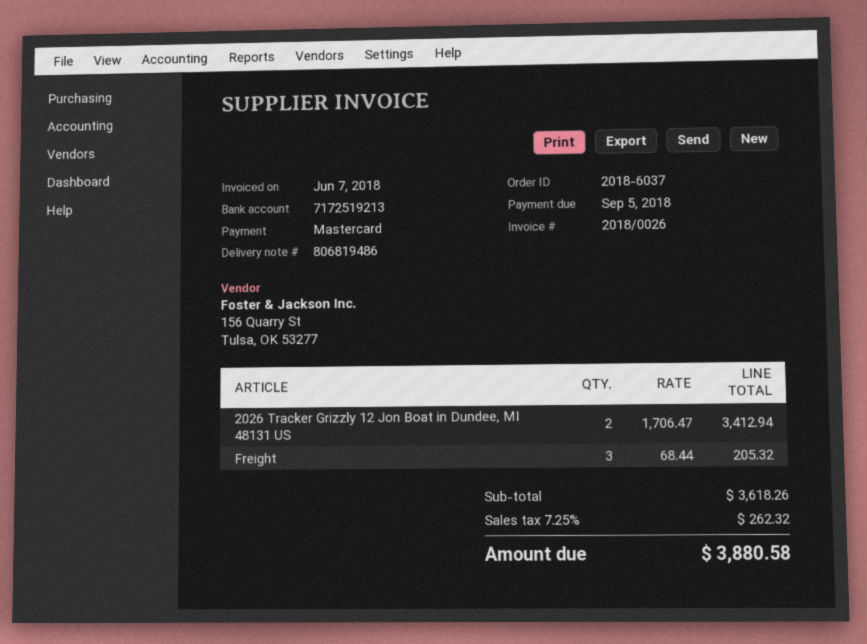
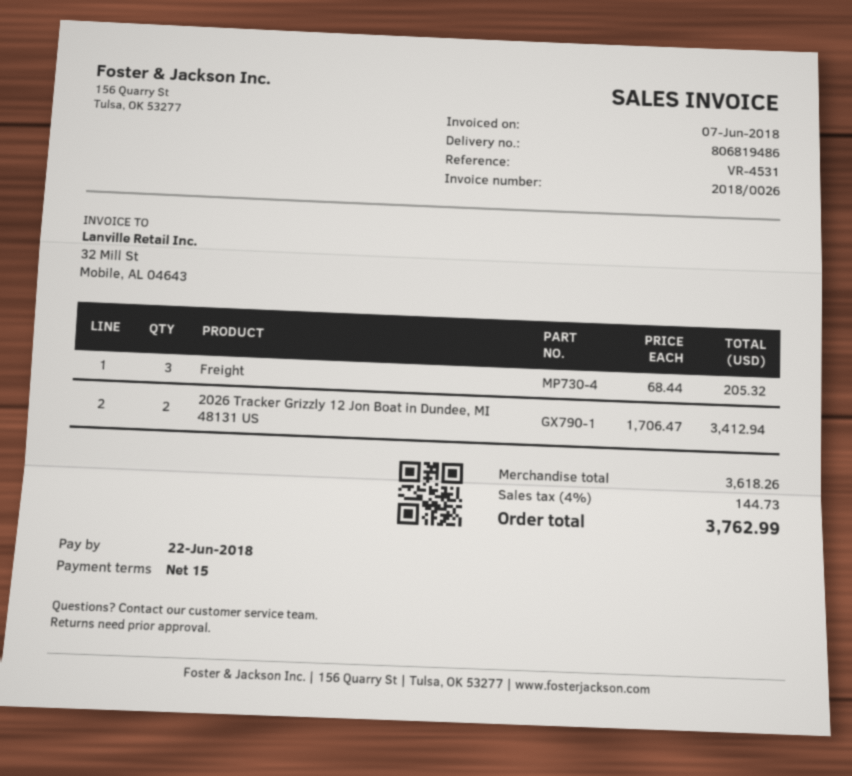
due date: 2018-09-05 -> 2018-06-22
tax: 7.25% = 262.32 -> 4% = 144.73
total: 3880.58 -> 3762.99

